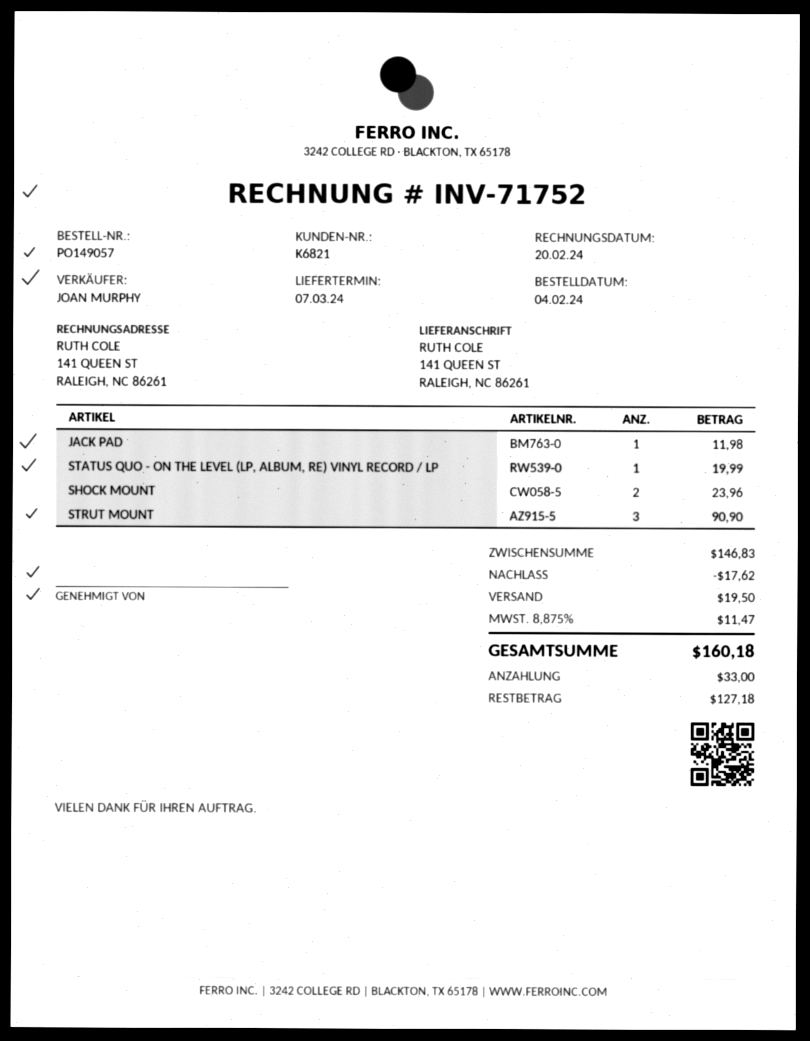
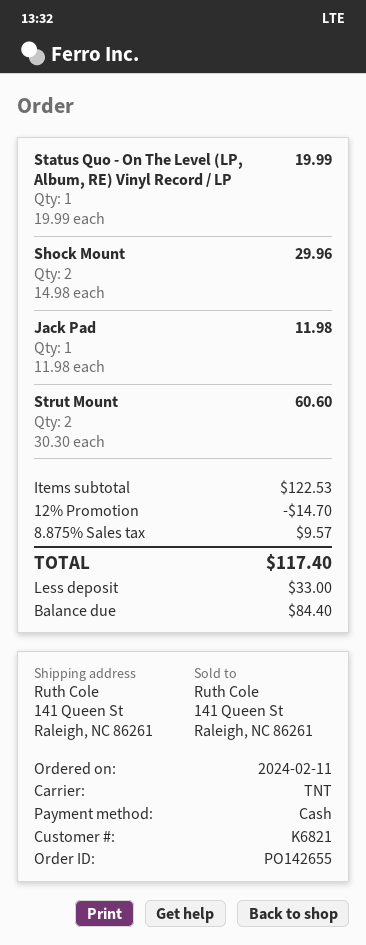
order number: PO149057 -> PO142655
order date: 2024-02-04 -> 2024-02-11
SHOCK MOUNT: 2 for 23.96 -> 2 for 29.96
STRUT MOUNT: 3 for 90.90 -> 2 for 60.60
subtotal: 146.83 -> 122.53
discount: 17.62 -> 14.70
shipping: 19.50 -> none
tax: 8.875% = 11.47 -> 8.875% = 9.57
total: 160.18 -> 117.40
balance: 127.18 -> 84.40

